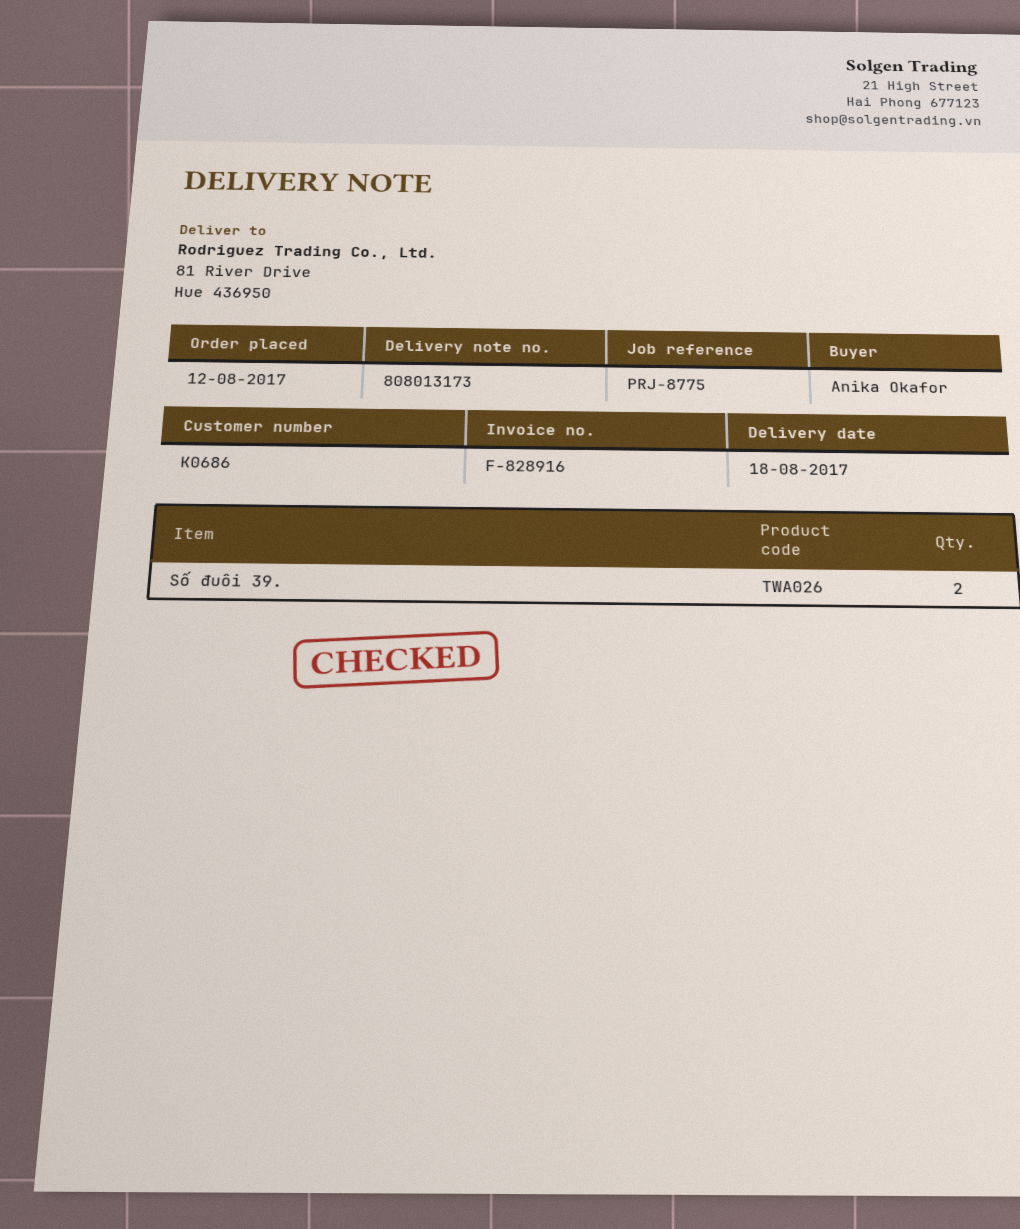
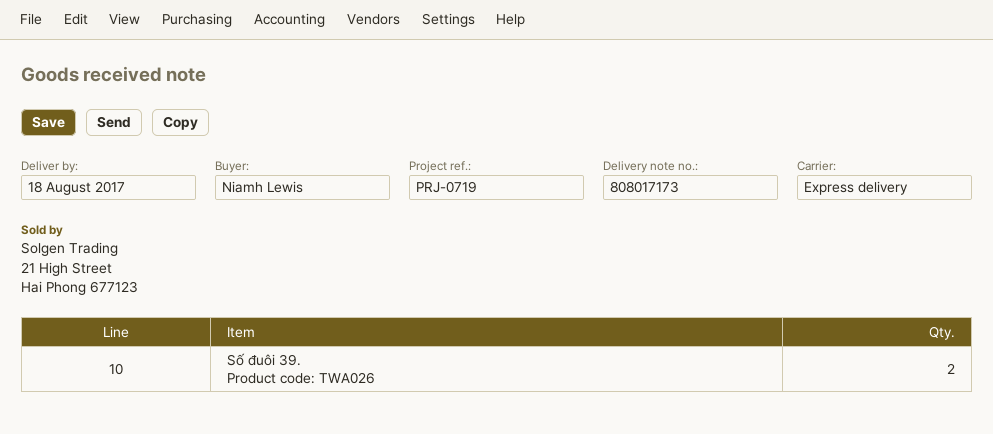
delivery note number: 808013173 -> 808017173
reference: PRJ-8775 -> PRJ-0719
ordered by: Anika Okafor -> Niamh Lewis

